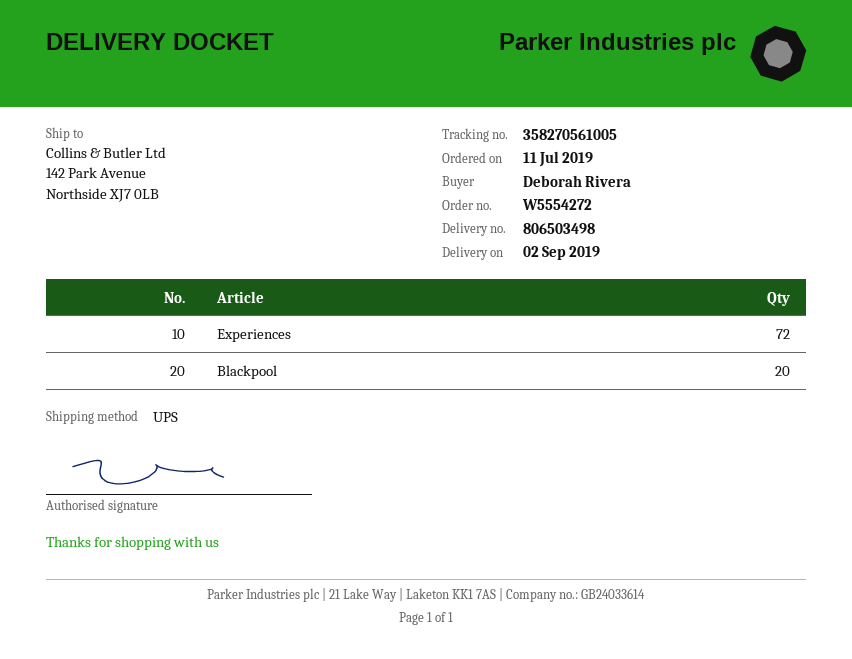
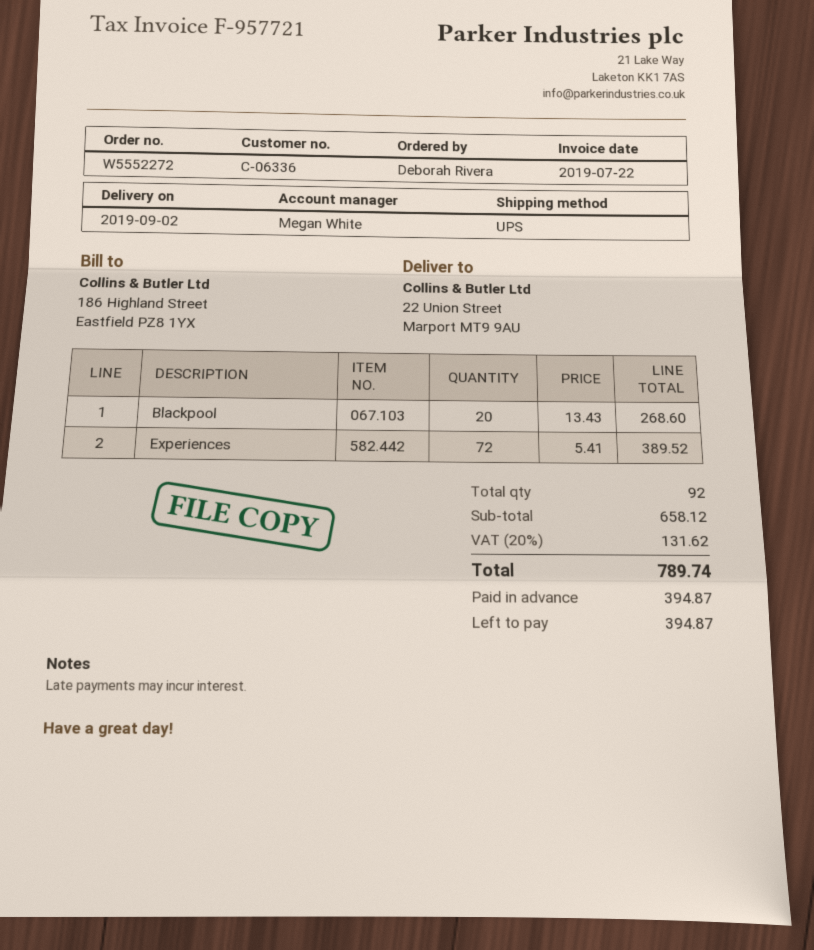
order number: W5554272 -> W5552272
ship to: 142 Park Avenue, Northside XJ7 0LB -> 22 Union Street, Marport MT9 9AU

